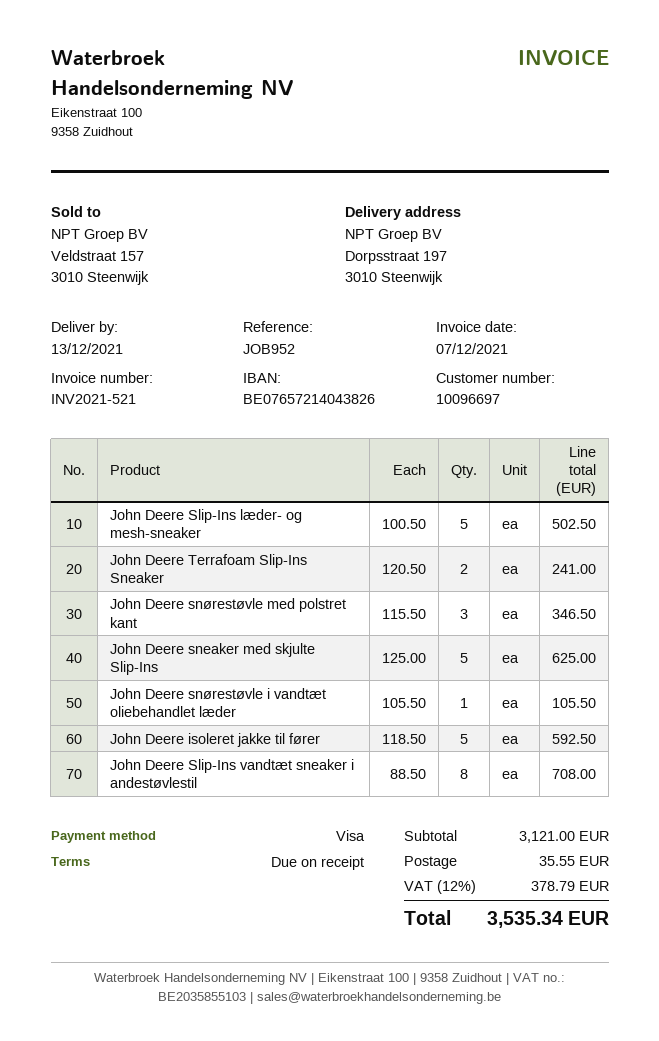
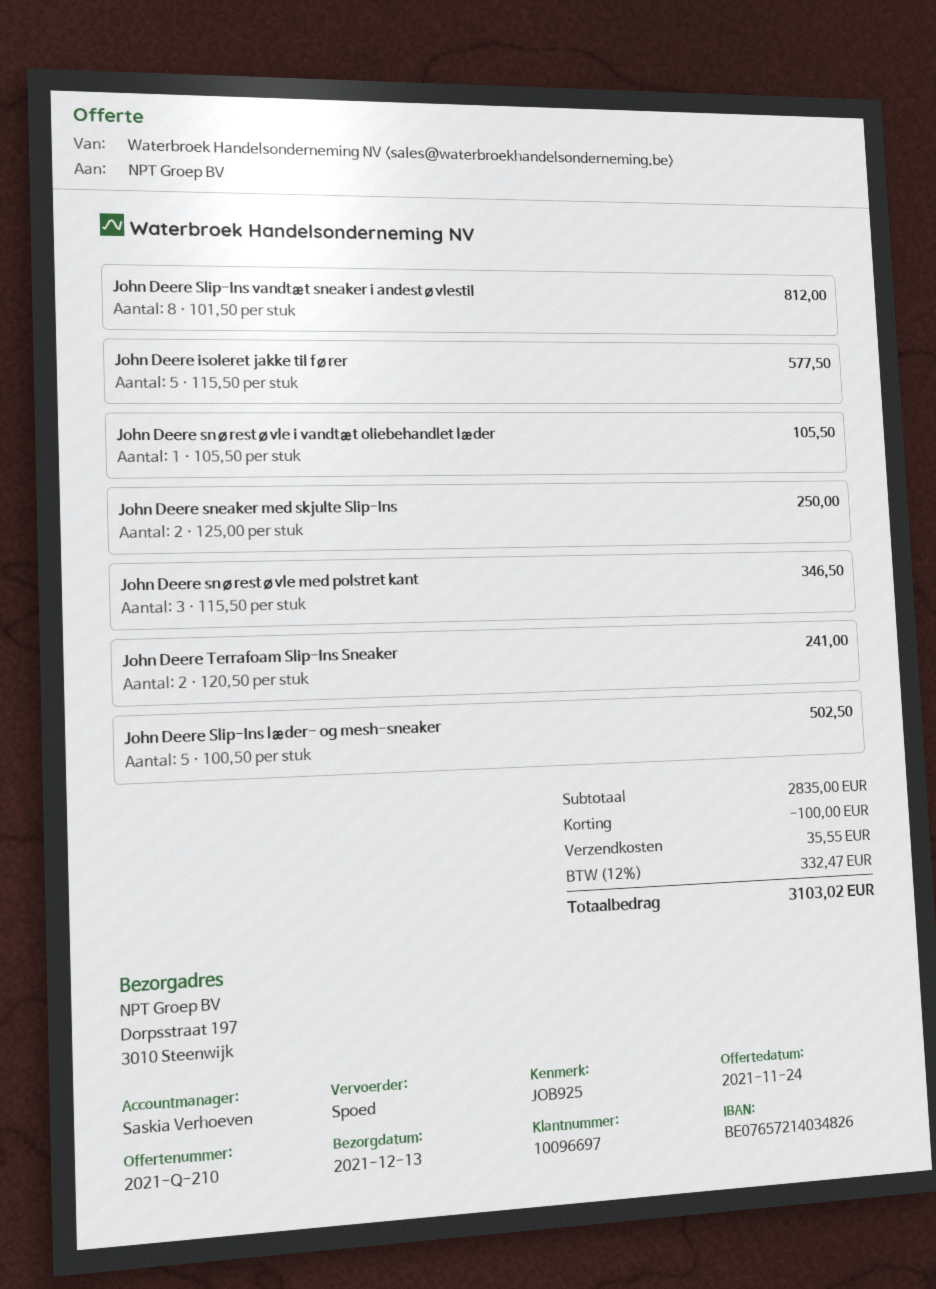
reference: JOB952 -> JOB925
bank account: BE07657214043826 -> BE07657214034826
John Deere sneaker med skjulte Slip-Ins: 5 x 125.00 = 625.00 -> 2 x 125.00 = 250.00
John Deere isoleret jakke til fører: 5 x 118.50 = 592.50 -> 5 x 115.50 = 577.50
John Deere Slip-Ins vandtæt sneaker i andestøvlestil: 8 x 88.50 = 708.00 -> 8 x 101.50 = 812.00
subtotal: 3121.00 -> 2835.00
discount: none -> 100.00
tax: 12% = 378.79 -> 12% = 332.47
total: 3535.34 -> 3103.02

